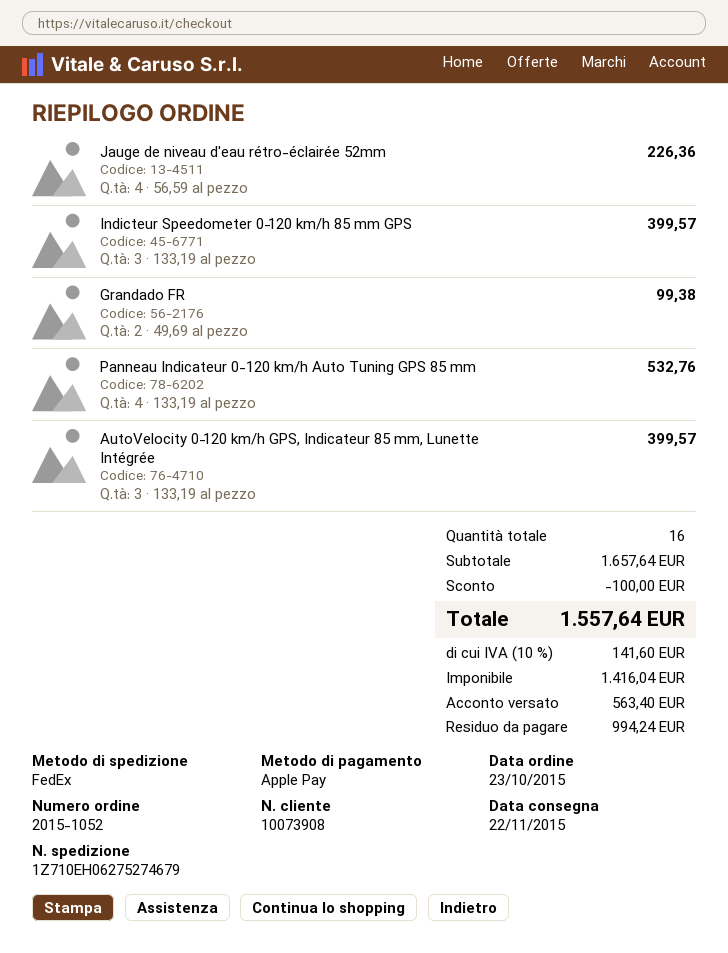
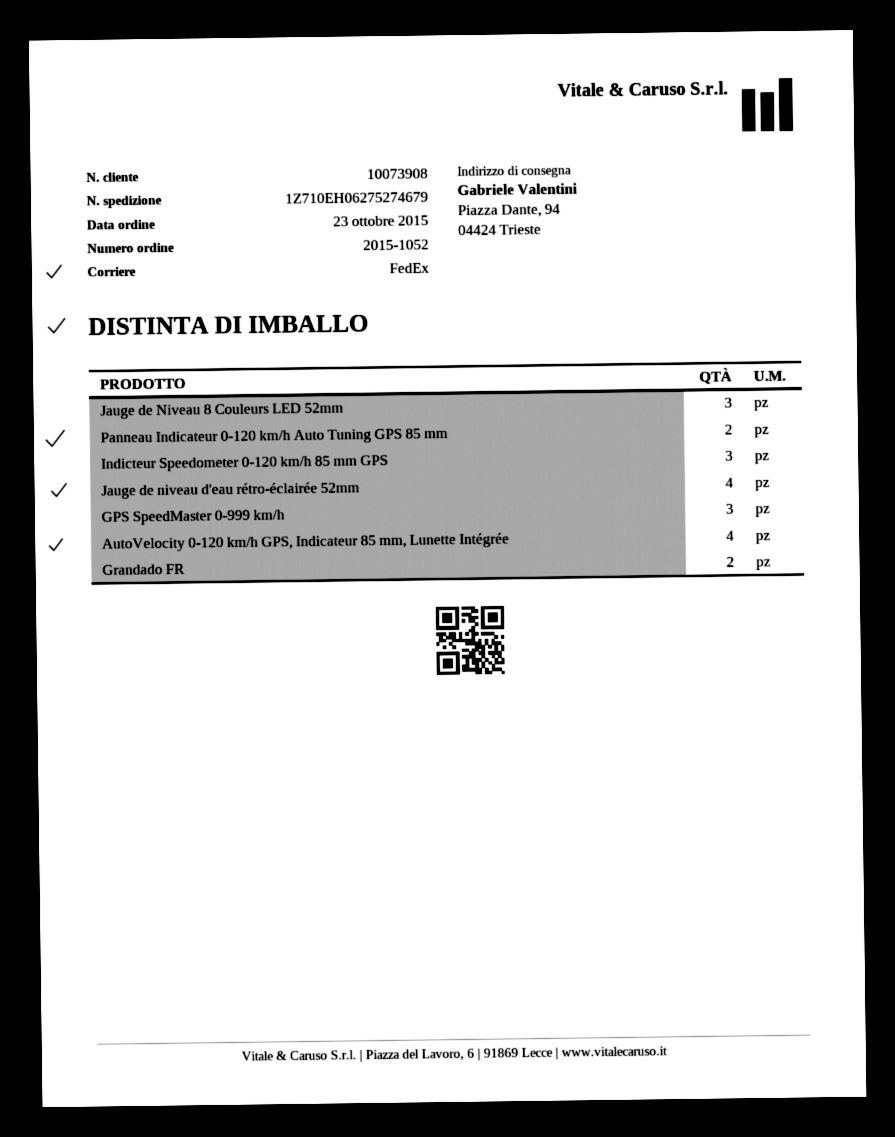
Panneau Indicateur 0-120 km/h Auto Tuning GPS 85 mm: 4 -> 2
AutoVelocity 0‑120 km/h GPS, Indicateur 85 mm, Lunette Intégrée: 3 -> 4
Jauge de Niveau 8 Couleurs LED 52mm: none -> 3
GPS SpeedMaster 0‑999 km/h: none -> 3

